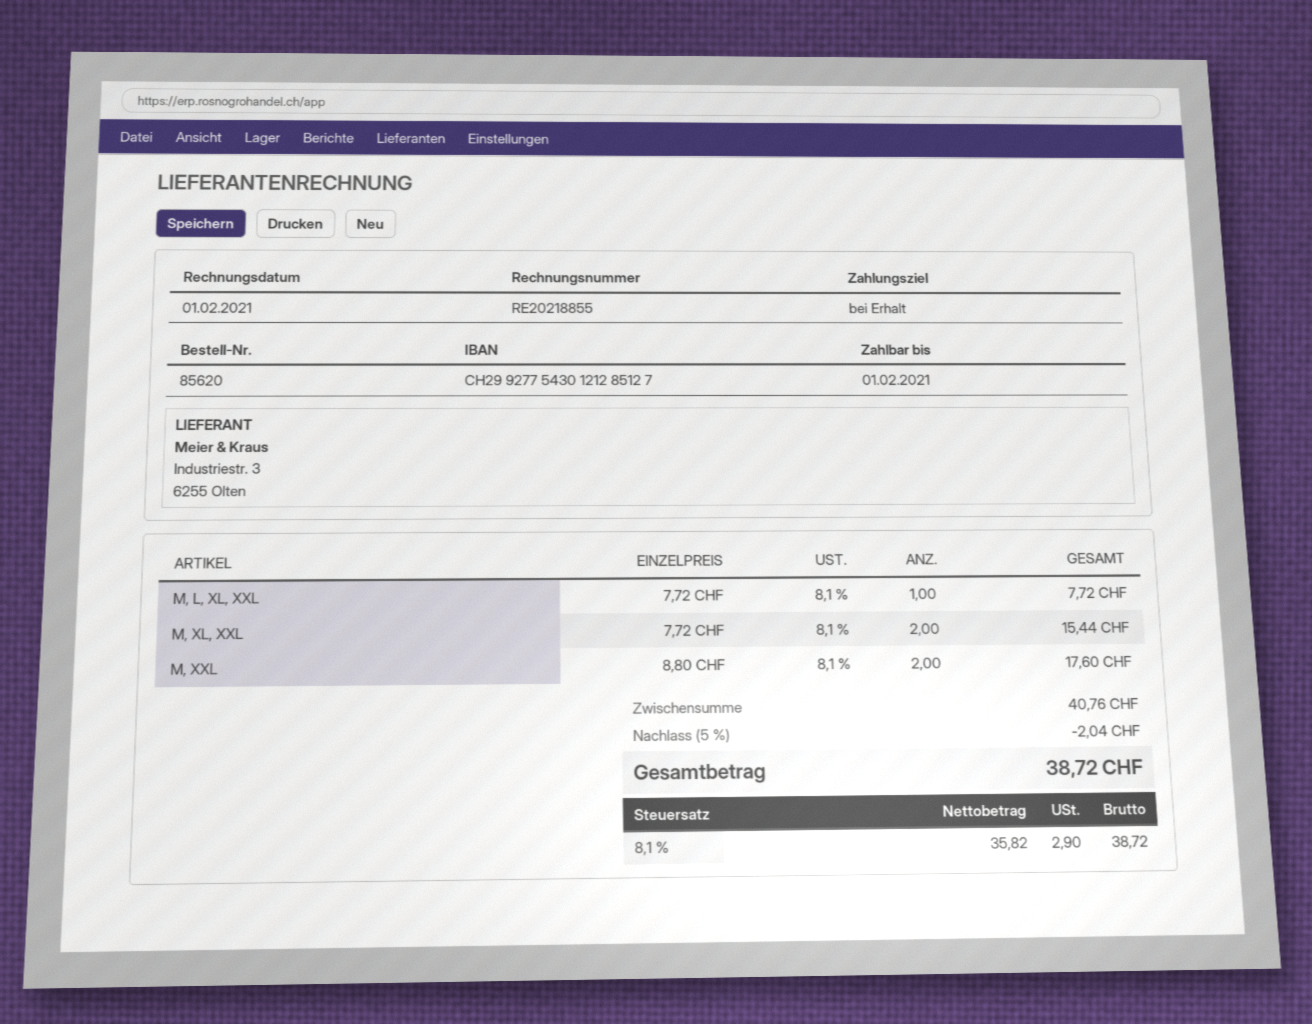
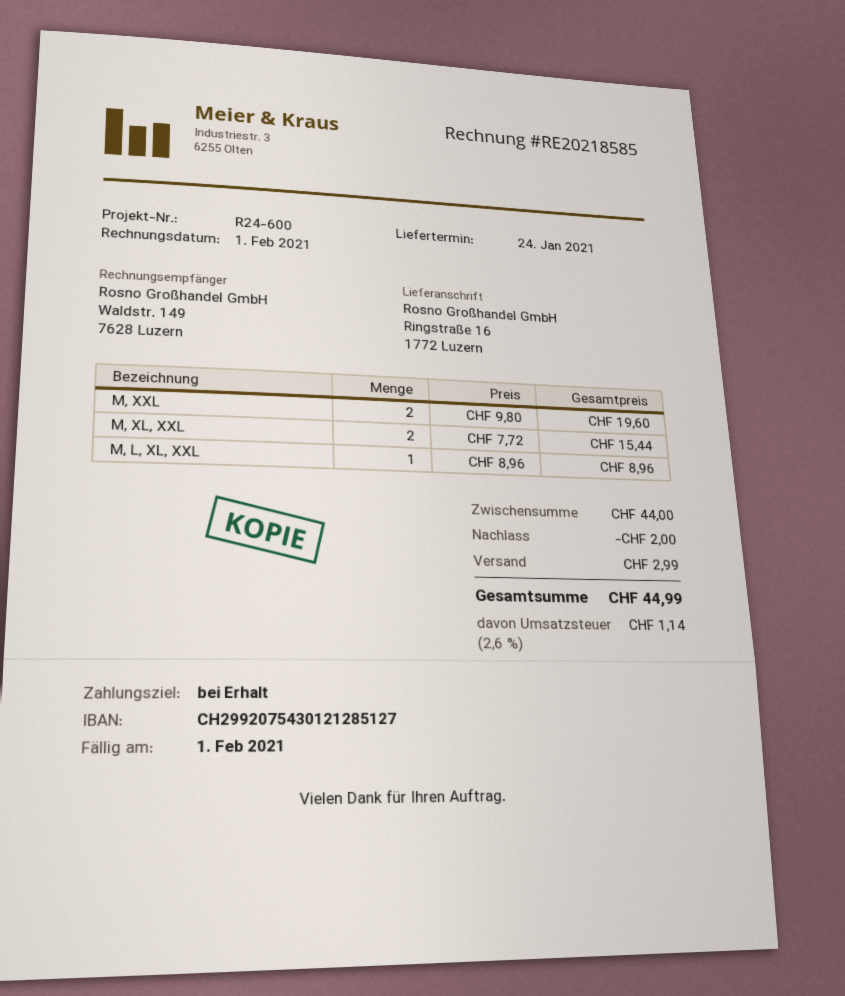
invoice number: RE20218855 -> RE20218585
bank account: CH2992775430121285127 -> CH2992075430121285127
M, L, XL, XXL: 1 x 7.72 = 7.72 -> 1 x 8.96 = 8.96
M, XXL: 2 x 8.80 = 17.60 -> 2 x 9.80 = 19.60
subtotal: 40.76 -> 44.00
discount: 2.04 -> 2.00
shipping: none -> 2.99
tax: 8.1% = 2.90 -> 2.6% = 1.14
total: 38.72 -> 44.99

